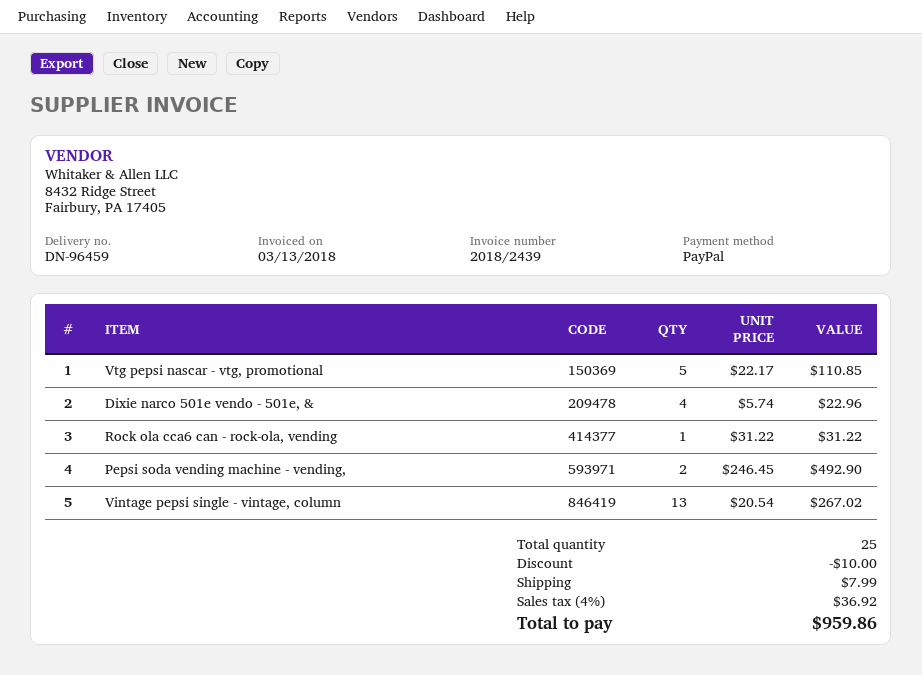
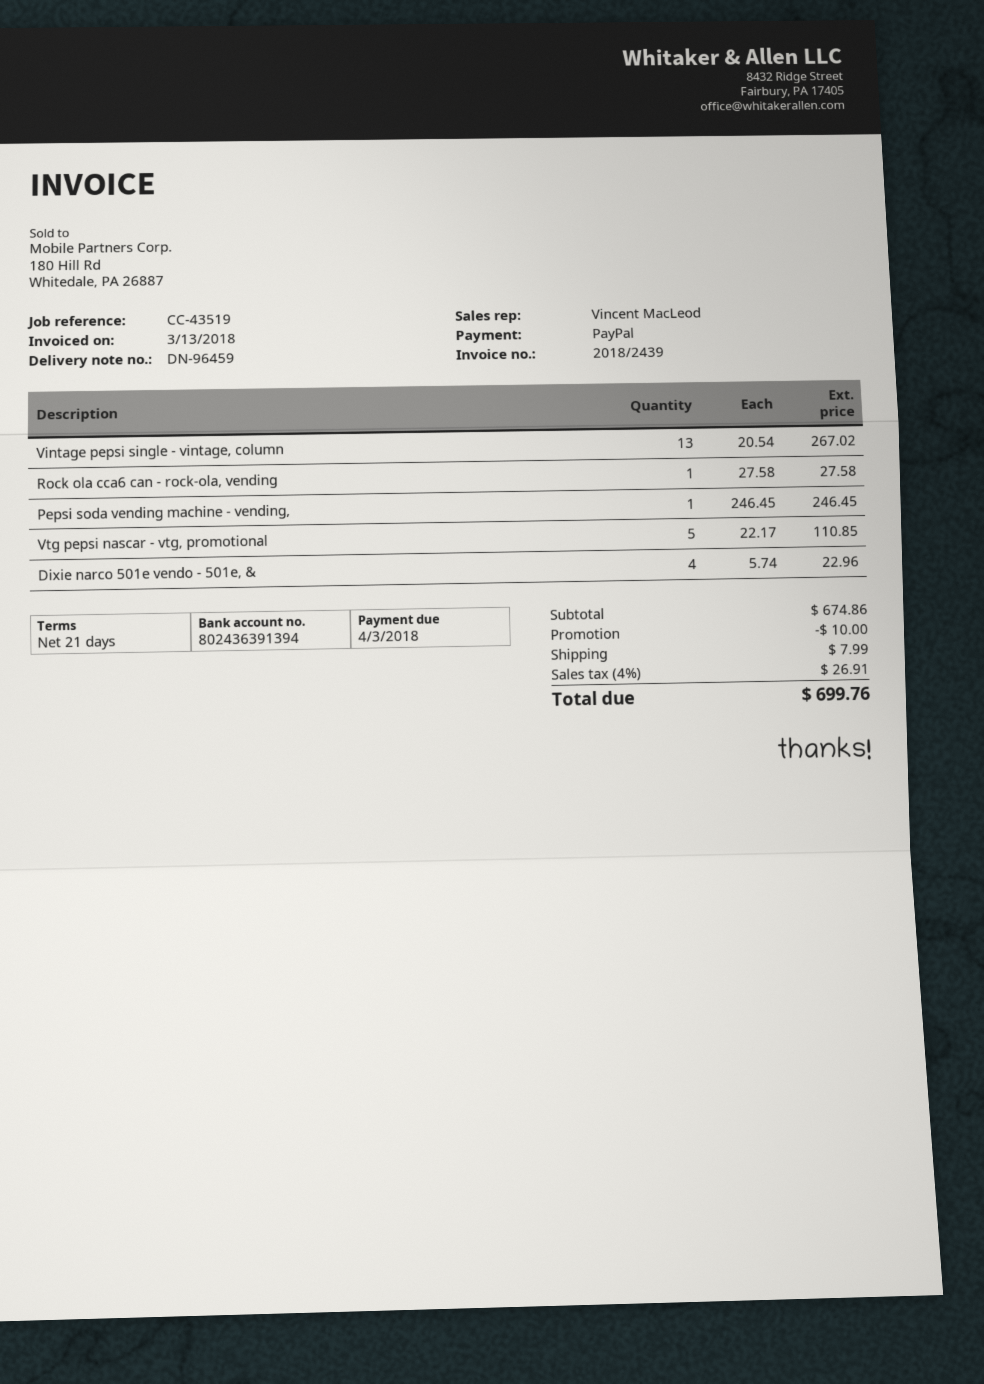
Rock ola cca6 can - rock-ola, vending: 1 x 31.22 = 31.22 -> 1 x 27.58 = 27.58
Pepsi soda vending machine - vending,: 2 x 246.45 = 492.90 -> 1 x 246.45 = 246.45
tax: 4% = 36.92 -> 4% = 26.91
total: 959.86 -> 699.76

